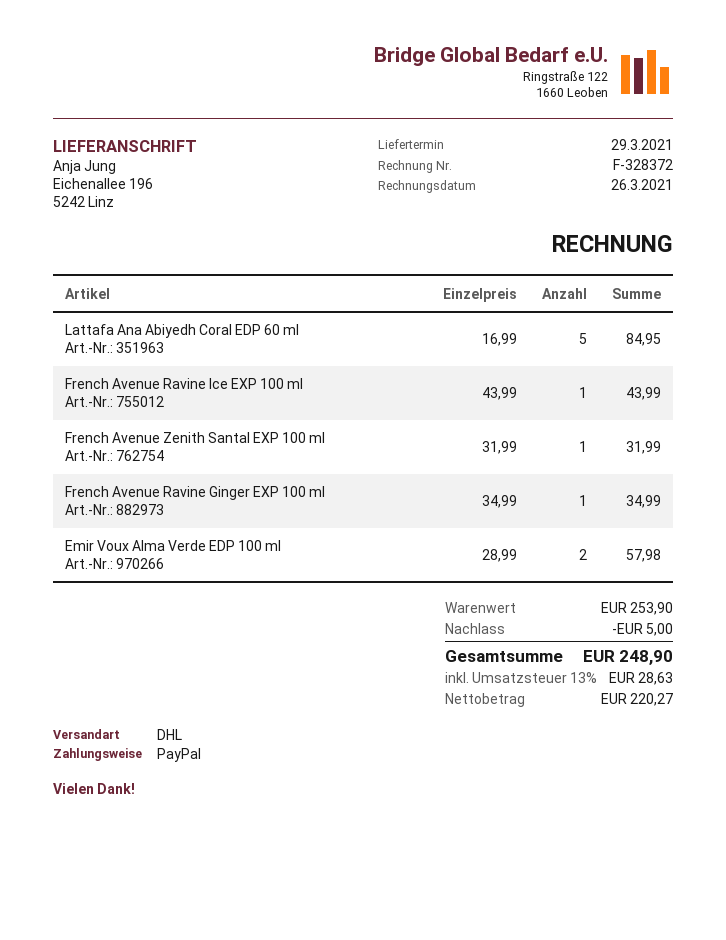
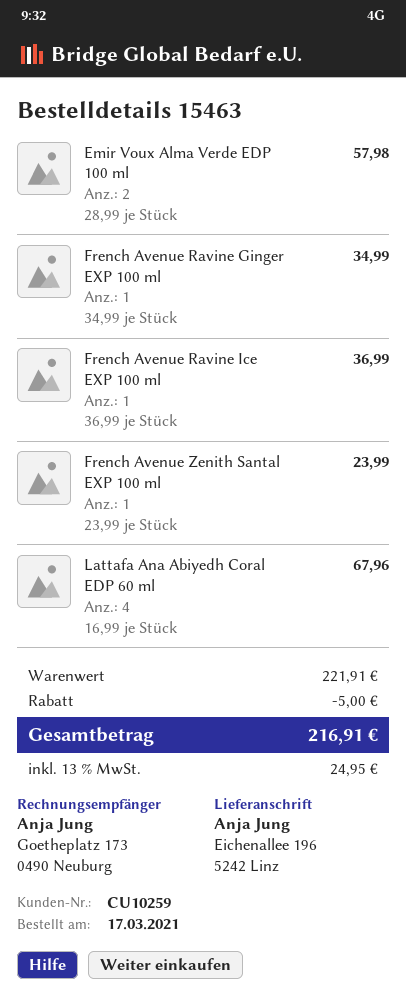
Lattafa Ana Abiyedh Coral EDP 60 ml: 5 x 16.99 = 84.95 -> 4 x 16.99 = 67.96
French Avenue Ravine Ice EXP 100 ml: 1 x 43.99 = 43.99 -> 1 x 36.99 = 36.99
French Avenue Zenith Santal EXP 100 ml: 1 x 31.99 = 31.99 -> 1 x 23.99 = 23.99
subtotal: 253.90 -> 221.91
tax: 13% = 28.63 -> 13% = 24.95
total: 248.90 -> 216.91

